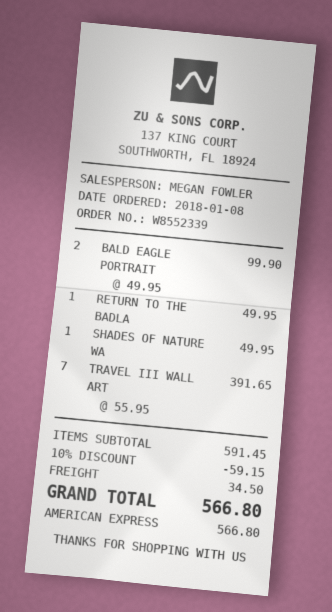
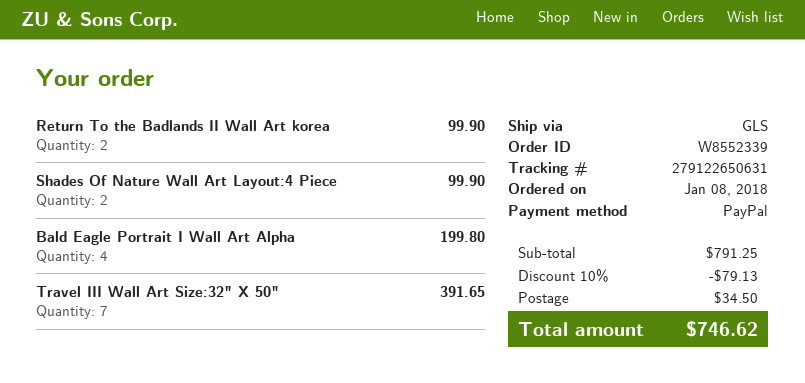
payment method: American Express -> PayPal
BALD EAGLE PORTRAIT: 2 for 99.90 -> 4 for 199.80
RETURN TO THE BADLA: 1 for 49.95 -> 2 for 99.90
SHADES OF NATURE WA: 1 for 49.95 -> 2 for 99.90
subtotal: 591.45 -> 791.25
discount: 10% = 59.15 -> 10% = 79.13
total: 566.80 -> 746.62

